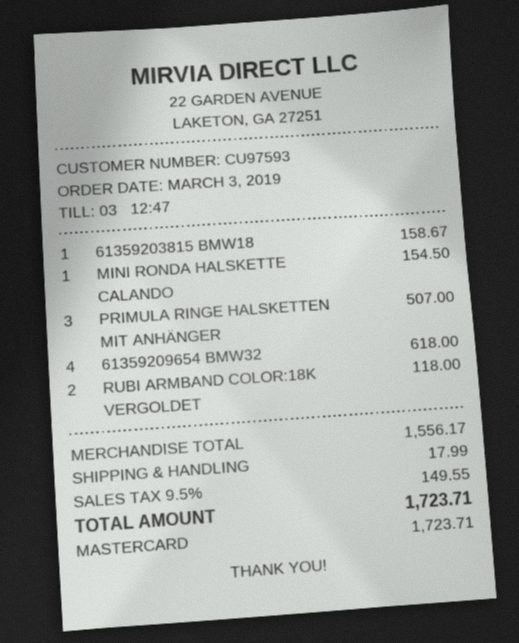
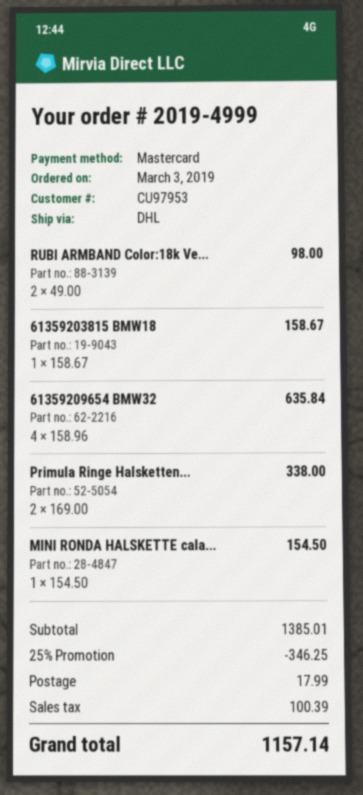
customer number: CU97593 -> CU97953
PRIMULA RINGE HALSKETTEN MIT ANHÄNGER: 3 for 507.00 -> 2 for 338.00
61359209654 BMW32: 4 for 618.00 -> 4 for 635.84
RUBI ARMBAND COLOR:18K VERGOLDET: 2 for 118.00 -> 2 for 98.00
subtotal: 1556.17 -> 1385.01
discount: none -> 25% = 346.25
tax: 149.55 -> 100.39
total: 1723.71 -> 1157.14

